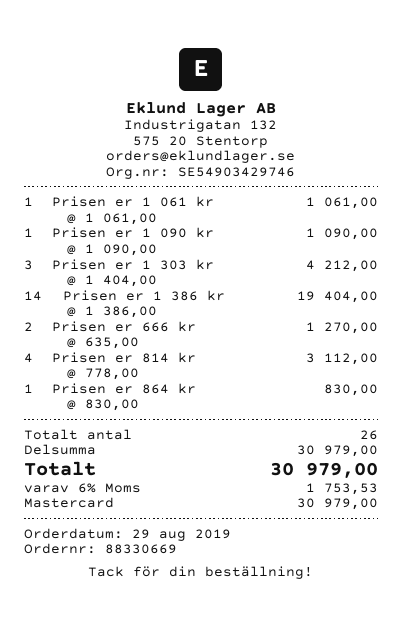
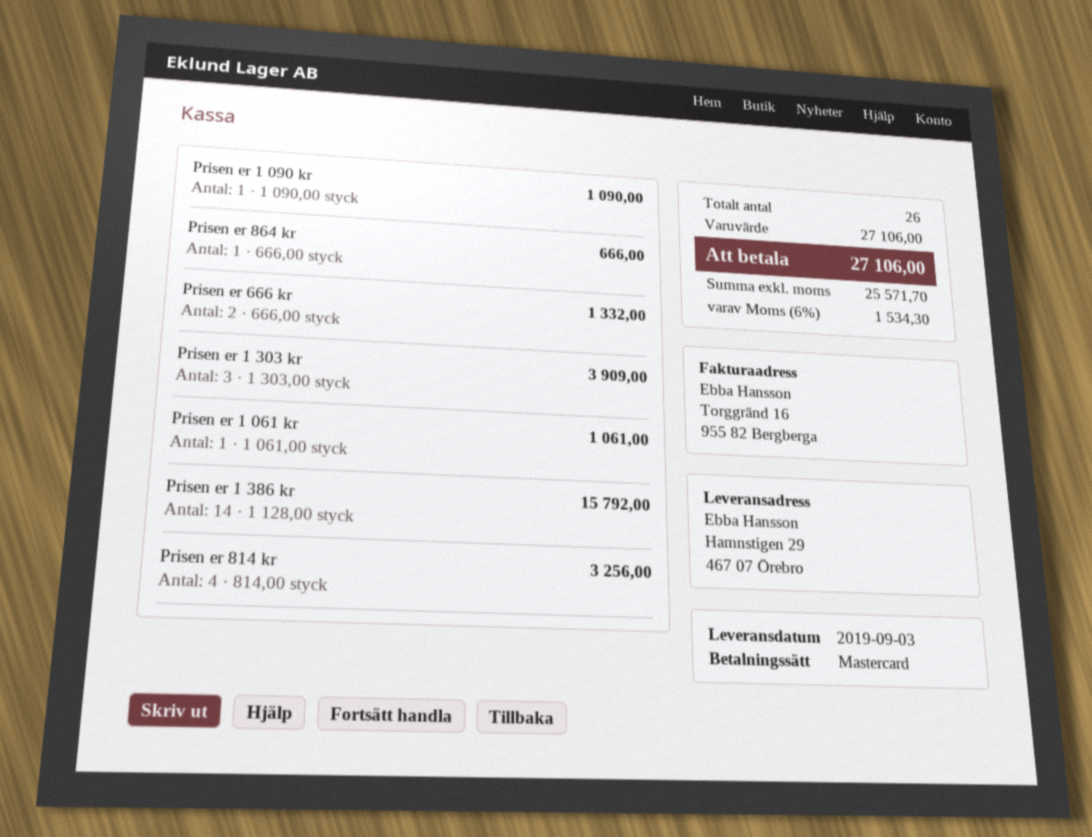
Prisen er 1 303 kr: 3 x 1404.00 = 4212.00 -> 3 x 1303.00 = 3909.00
Prisen er 1 386 kr: 14 x 1386.00 = 19404.00 -> 14 x 1128.00 = 15792.00
Prisen er 666 kr: 2 x 635.00 = 1270.00 -> 2 x 666.00 = 1332.00
Prisen er 814 kr: 4 x 778.00 = 3112.00 -> 4 x 814.00 = 3256.00
Prisen er 864 kr: 1 x 830.00 = 830.00 -> 1 x 666.00 = 666.00
subtotal: 30979.00 -> 27106.00
tax: 6% = 1753.53 -> 6% = 1534.30
total: 30979.00 -> 27106.00

